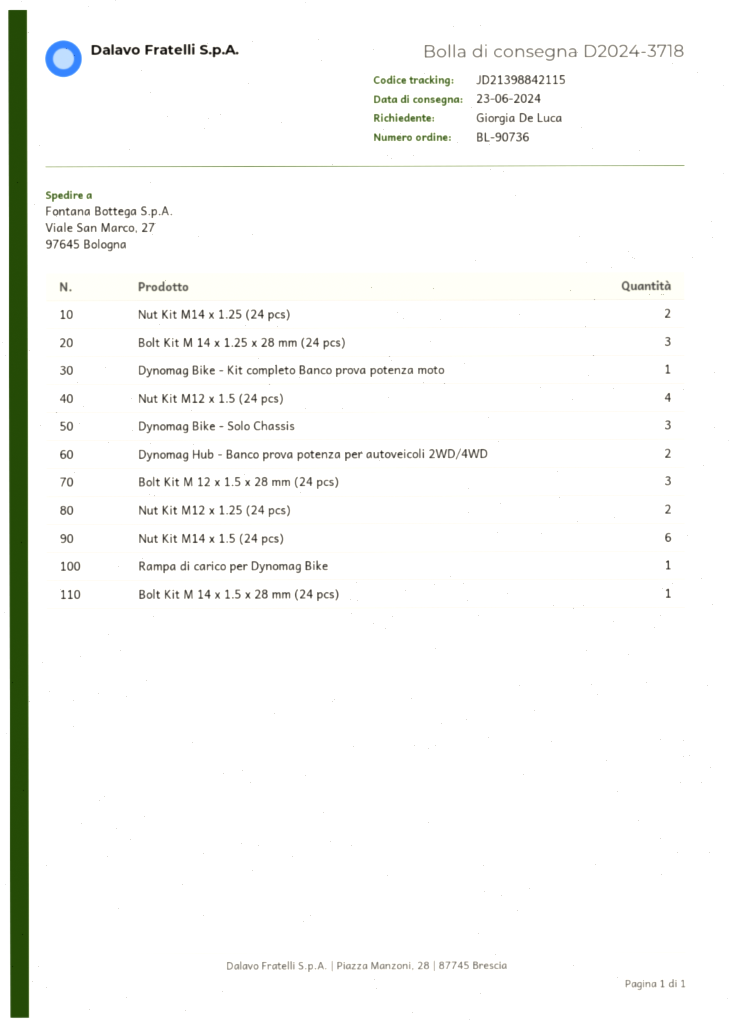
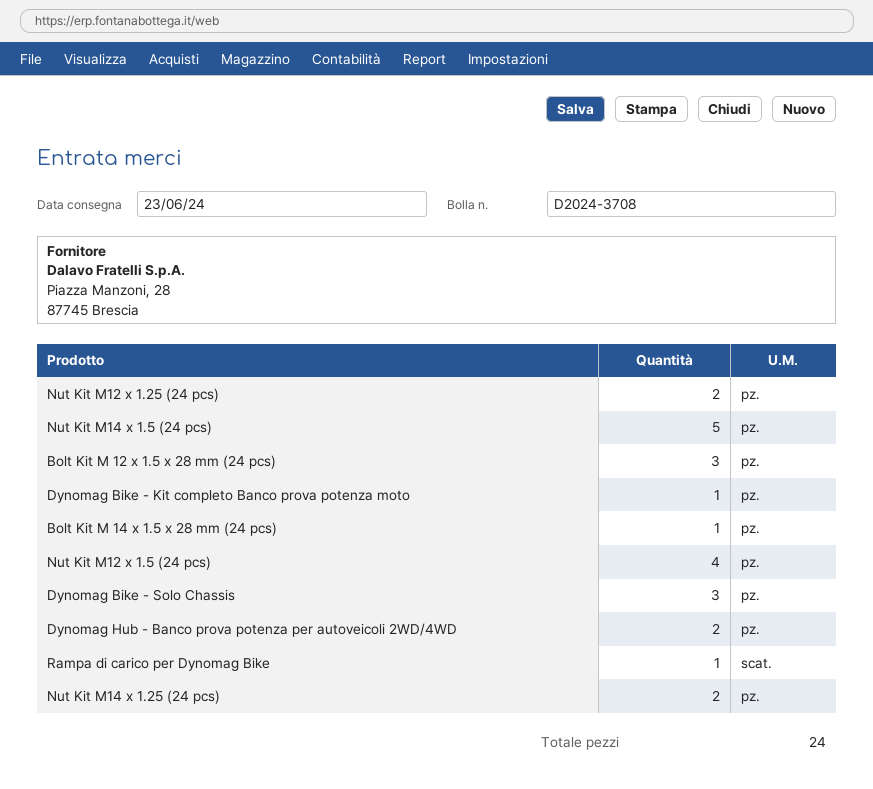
delivery note number: D2024-3718 -> D2024-3708
Bolt Kit M 14 x 1.25 x 28 mm (24 pcs): 3 -> none
Nut Kit M14 x 1.5 (24 pcs): 6 -> 5

